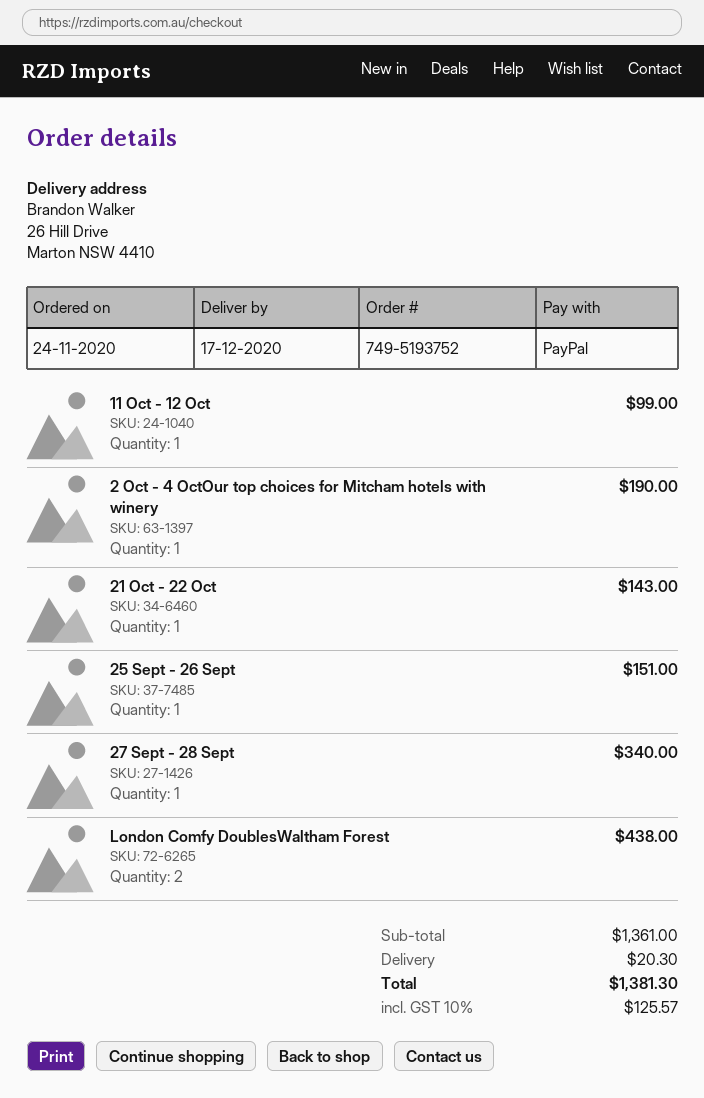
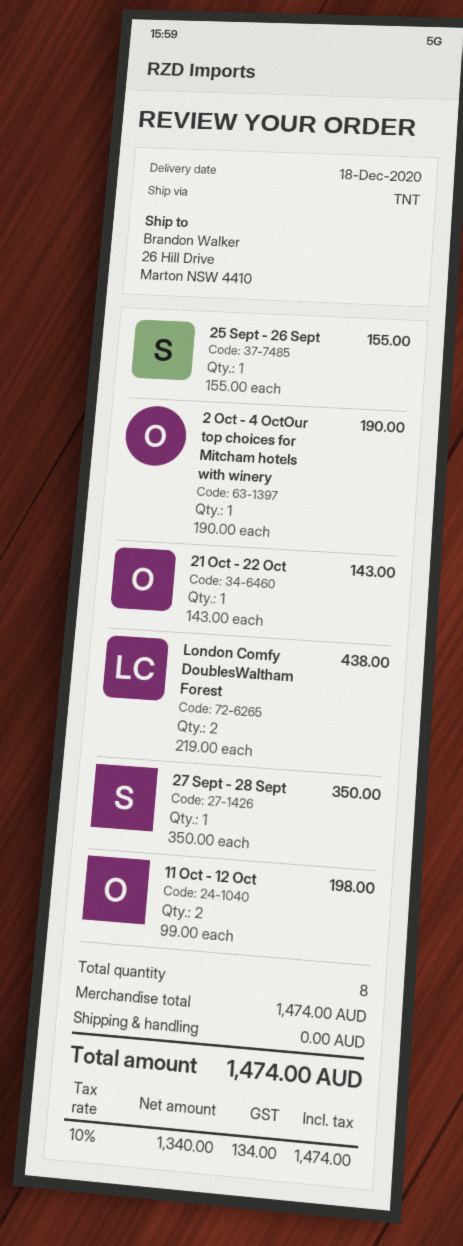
delivery date: 2020-12-17 -> 2020-12-18
11 Oct - 12 Oct: 1 for 99.00 -> 2 for 198.00
25 Sept - 26 Sept: 1 for 151.00 -> 1 for 155.00
27 Sept - 28 Sept: 1 for 340.00 -> 1 for 350.00
subtotal: 1361.00 -> 1474.00
shipping: 20.30 -> 0.00
tax: 10% = 125.57 -> 10% = 134.00
total: 1381.30 -> 1474.00

